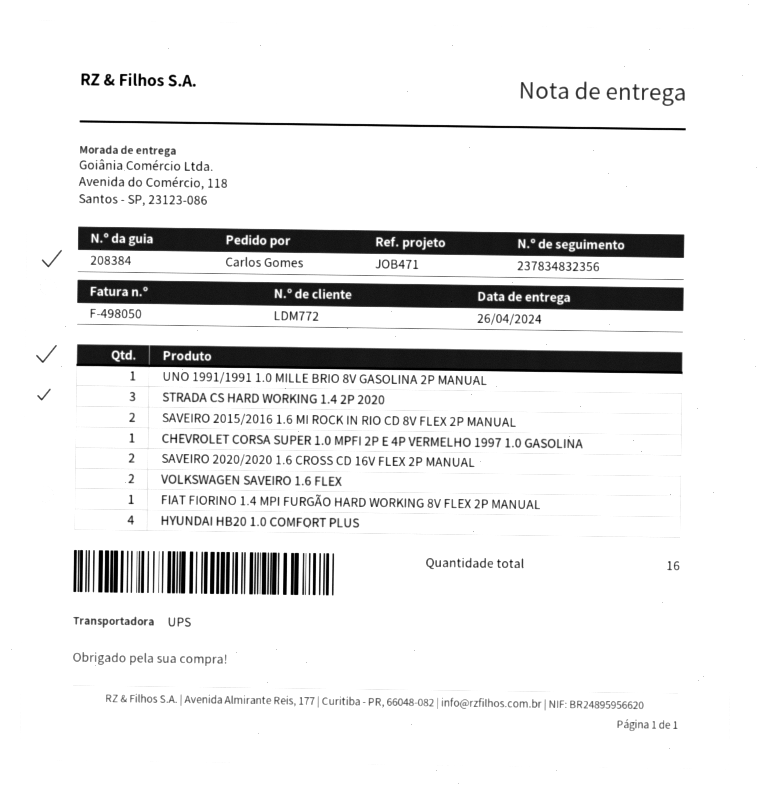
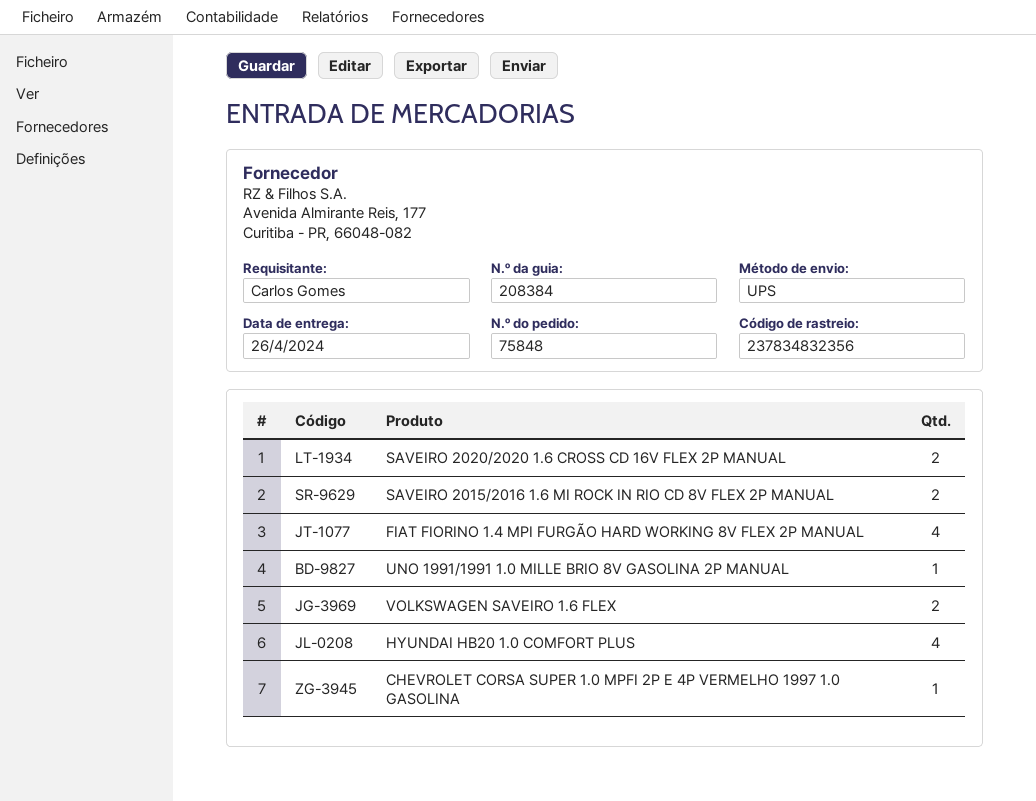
STRADA CS HARD WORKING 1.4 2P 2020: 3 -> none
FIAT FIORINO 1.4 MPI FURGÃO HARD WORKING 8V FLEX 2P MANUAL: 1 -> 4

